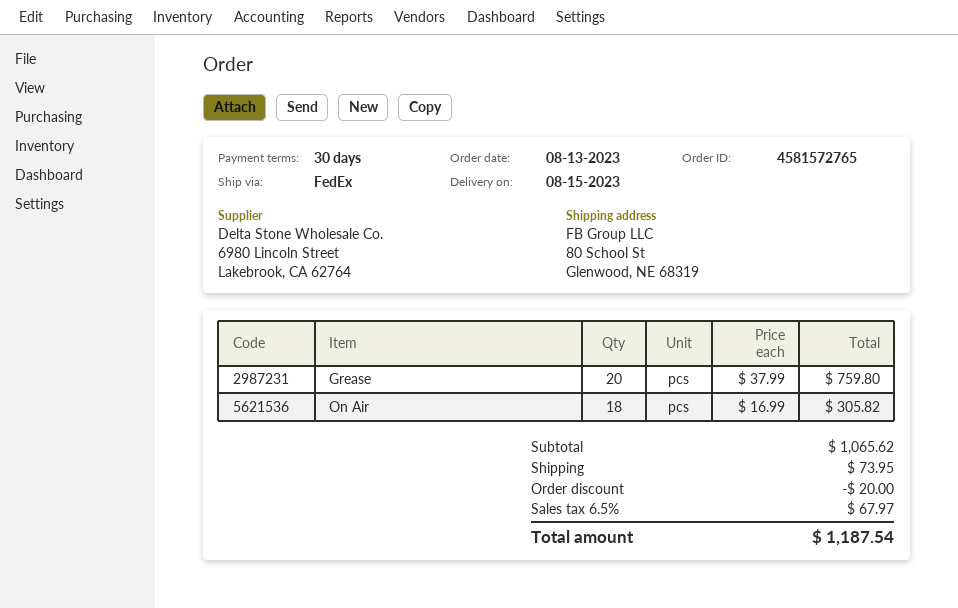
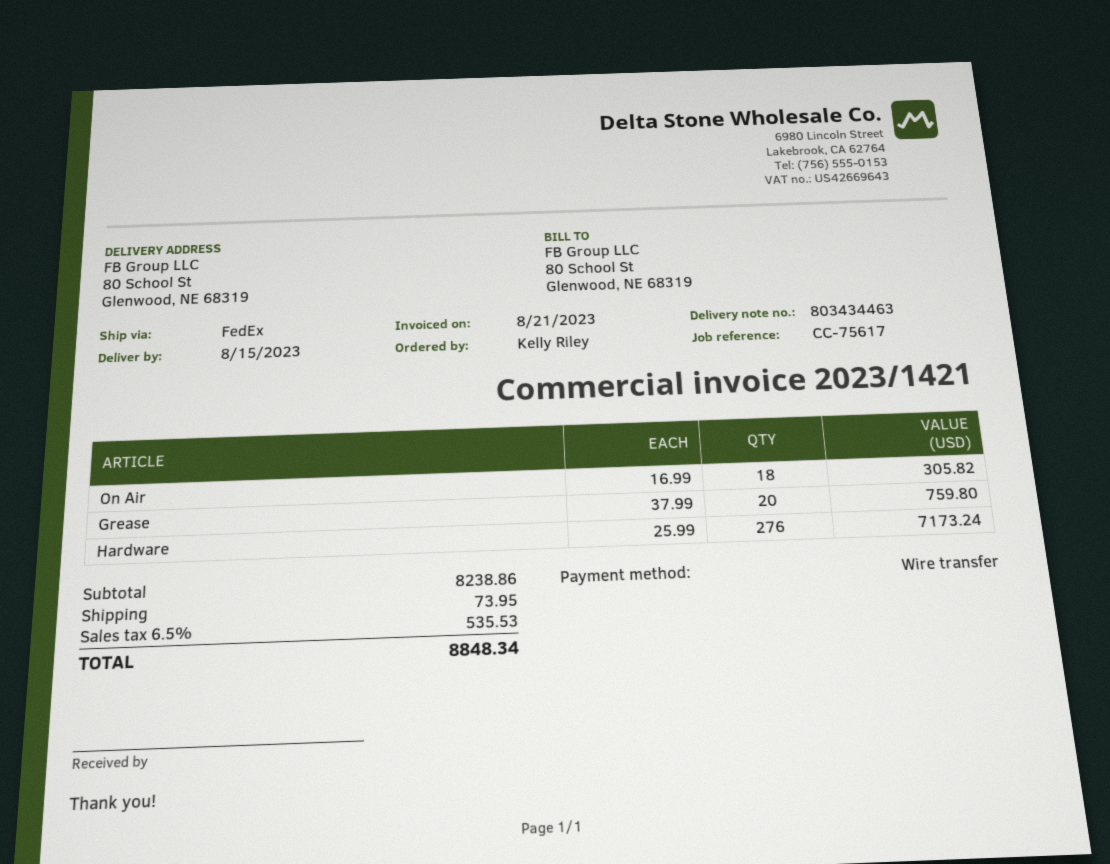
Hardware: none -> 276 x 25.99 = 7173.24
subtotal: 1065.62 -> 8238.86
discount: 20.00 -> none
tax: 6.5% = 67.97 -> 6.5% = 535.53
total: 1187.54 -> 8848.34

